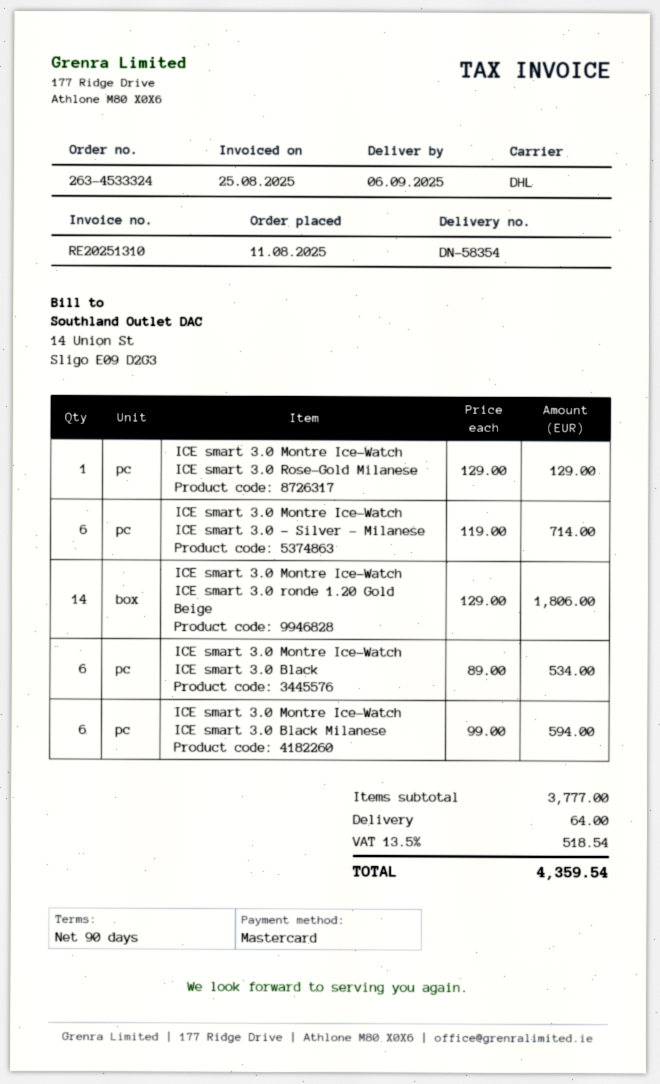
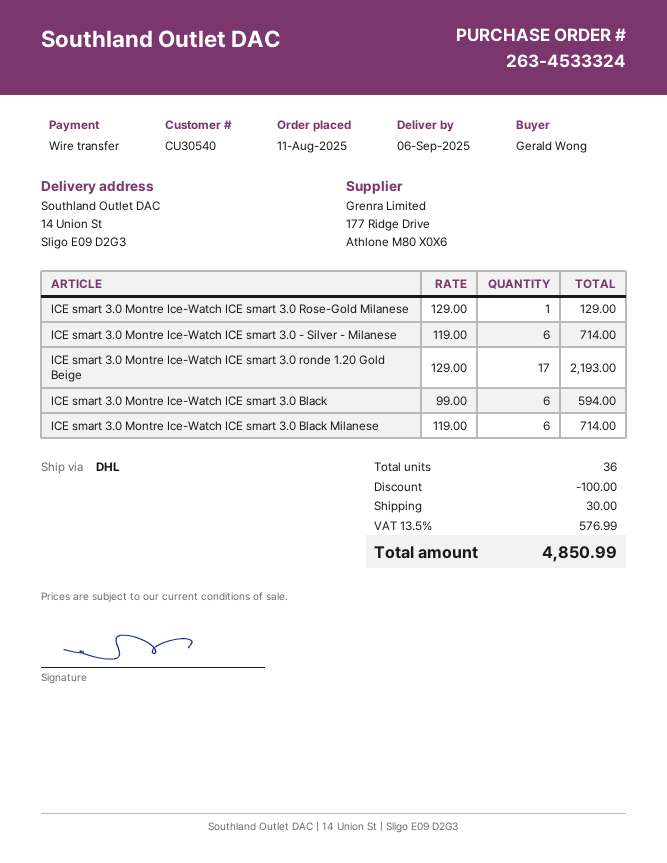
payment method: Mastercard -> bank transfer
ICE smart 3.0 Montre Ice-Watch ICE smart 3.0 ronde 1.20 Gold Beige: 14 x 129.00 = 1806.00 -> 17 x 129.00 = 2193.00
ICE smart 3.0 Montre Ice-Watch ICE smart 3.0 Black: 6 x 89.00 = 534.00 -> 6 x 99.00 = 594.00
ICE smart 3.0 Montre Ice-Watch ICE smart 3.0 Black Milanese: 6 x 99.00 = 594.00 -> 6 x 119.00 = 714.00
discount: none -> 100.00
shipping: 64.00 -> 30.00
tax: 13.5% = 518.54 -> 13.5% = 576.99
total: 4359.54 -> 4850.99

